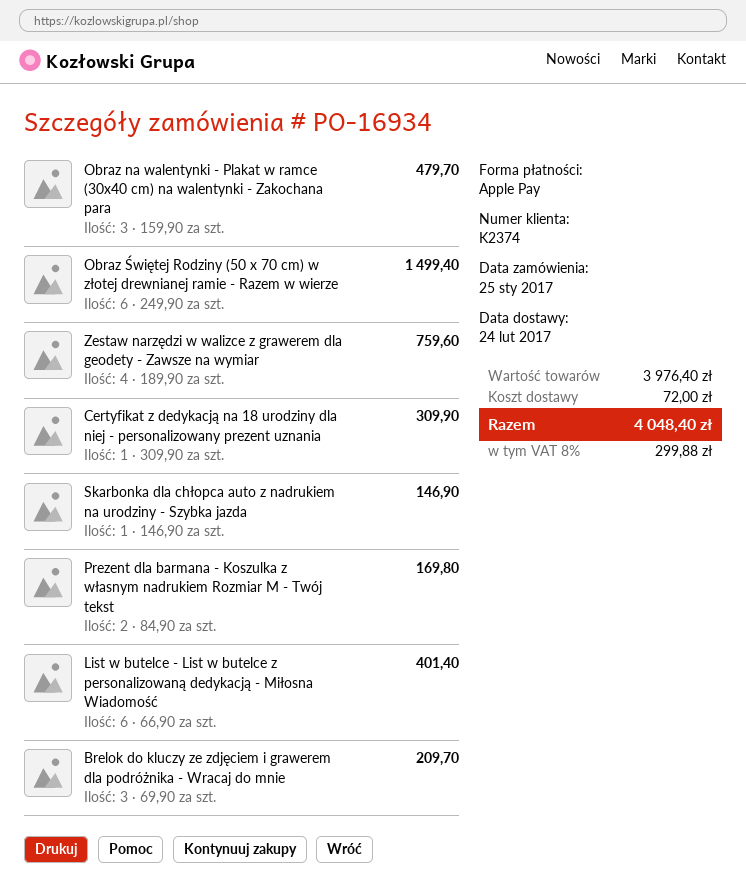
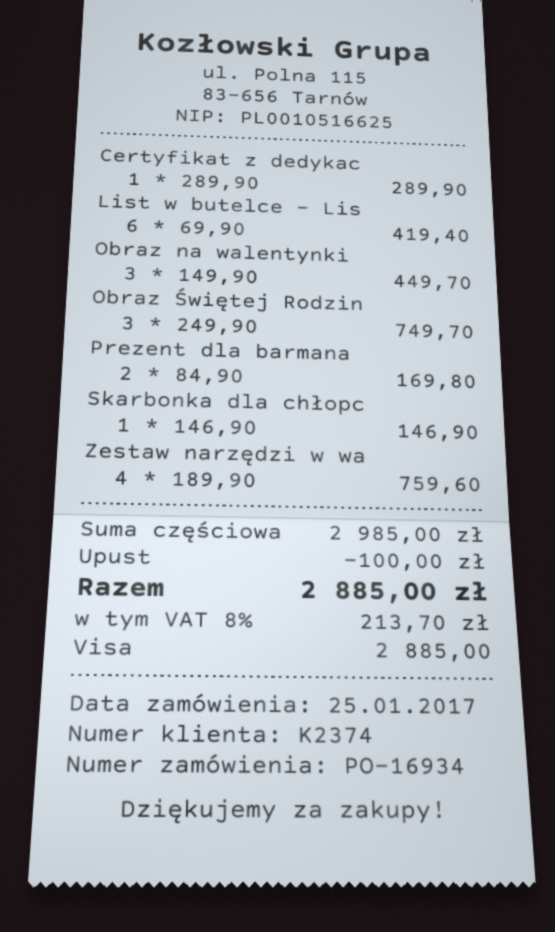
payment method: Apple Pay -> Visa
Obraz na walentynki - Plakat w ramce (30x40 cm) na walentynki - Zakochana para: 3 x 159.90 = 479.70 -> 3 x 149.90 = 449.70
Obraz Świętej Rodziny (50 x 70 cm) w złotej drewnianej ramie - Razem w wierze: 6 x 249.90 = 1499.40 -> 3 x 249.90 = 749.70
Certyfikat z dedykacją na 18 urodziny dla niej - personalizowany prezent uznania: 1 x 309.90 = 309.90 -> 1 x 289.90 = 289.90
List w butelce - List w butelce z personalizowaną dedykacją - Miłosna Wiadomość: 6 x 66.90 = 401.40 -> 6 x 69.90 = 419.40
Brelok do kluczy ze zdjęciem i grawerem dla podróżnika - Wracaj do mnie: 3 x 69.90 = 209.70 -> none
subtotal: 3976.40 -> 2985.00
discount: none -> 100.00
shipping: 72.00 -> none
tax: 8% = 299.88 -> 8% = 213.70
total: 4048.40 -> 2885.00

